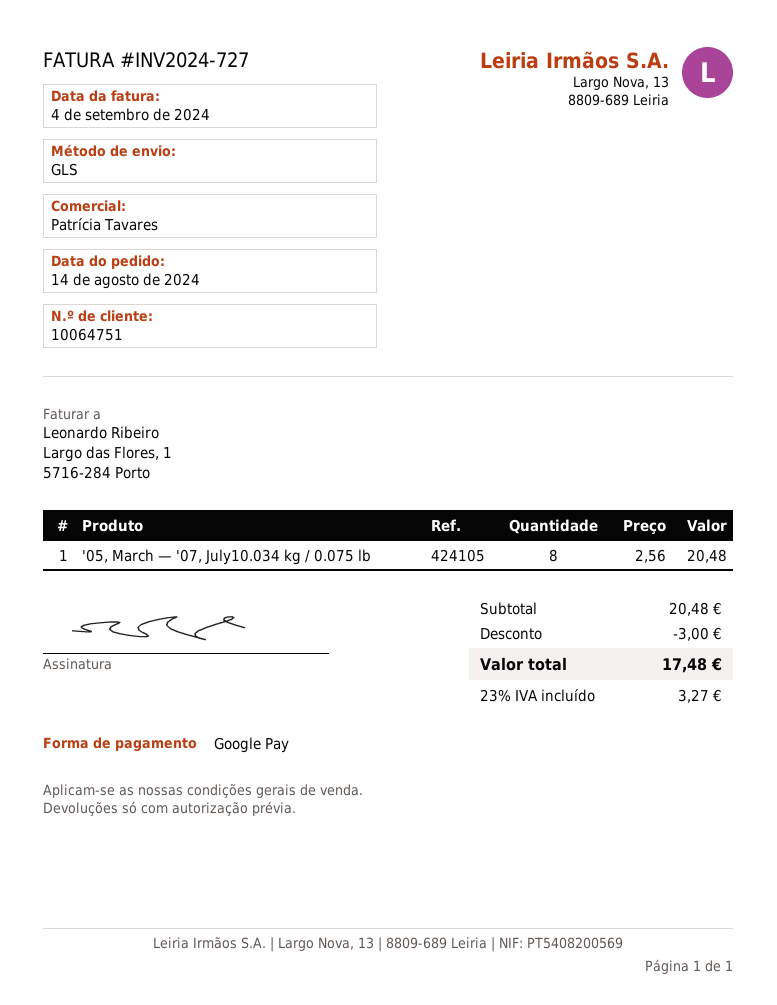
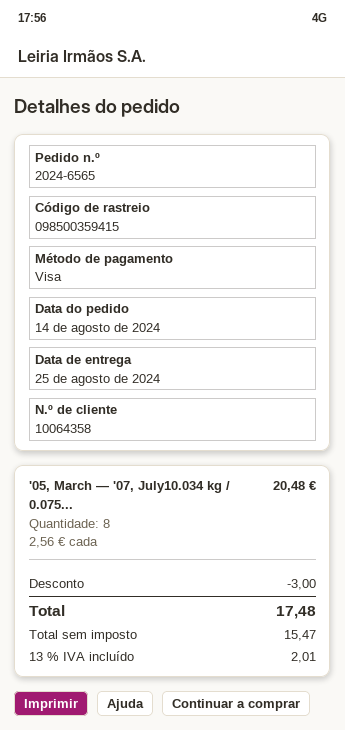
customer number: 10064751 -> 10064358
payment method: Google Pay -> Visa
tax: 23% = 3.27 -> 13% = 2.01

